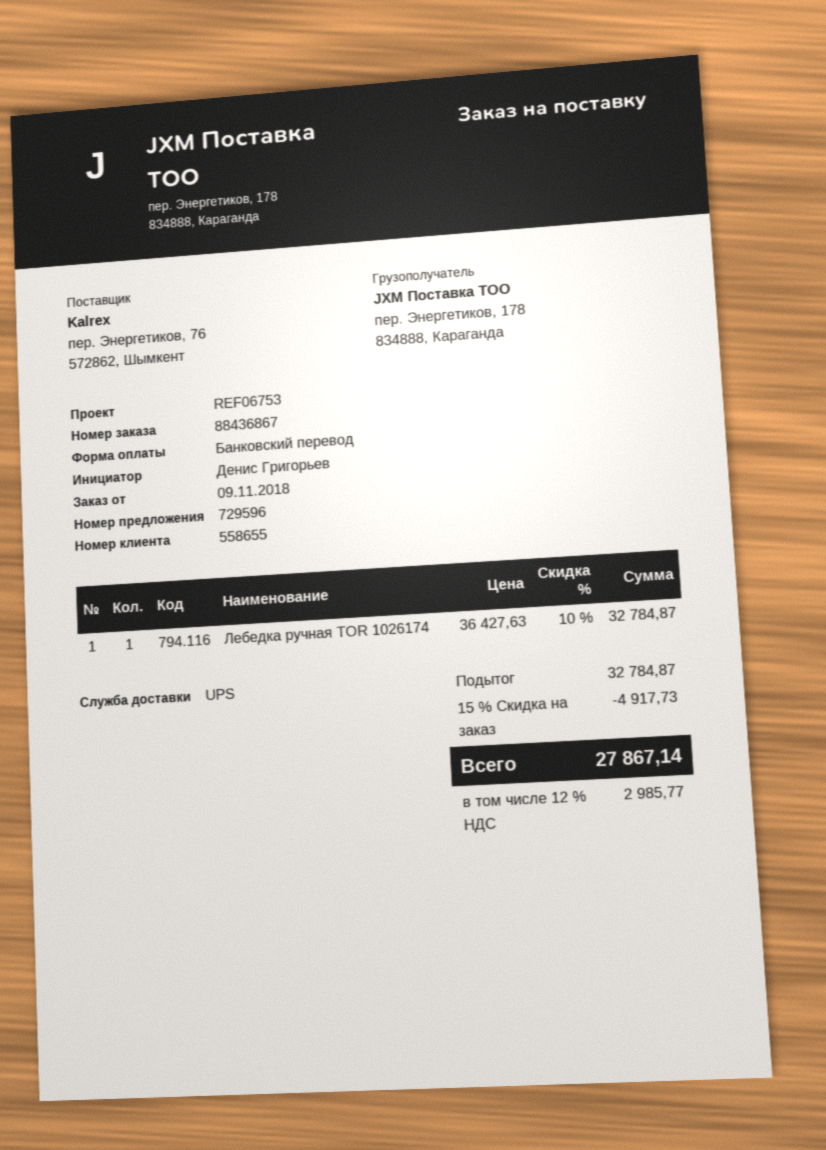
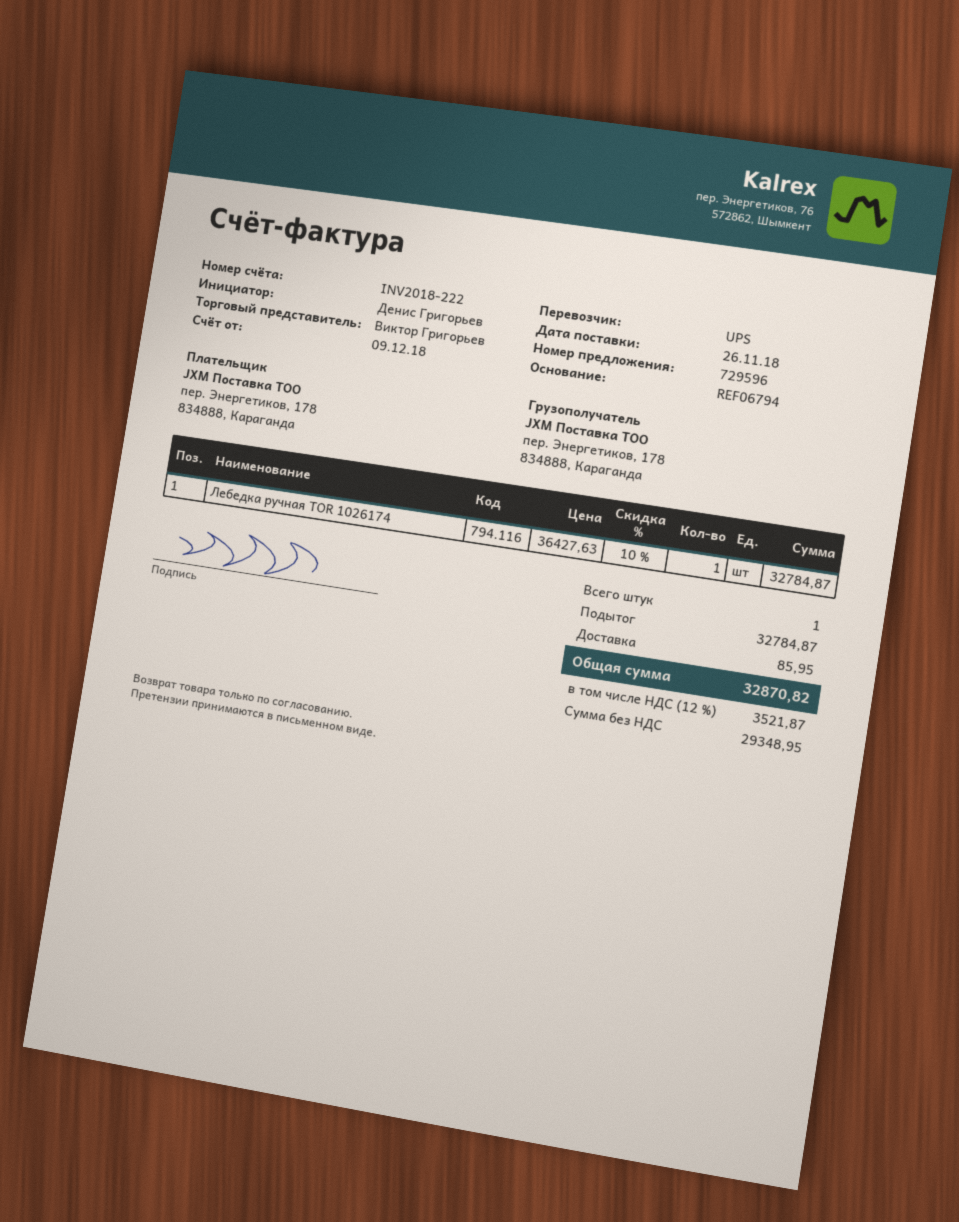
reference: REF06753 -> REF06794
discount: 15% = 4917.73 -> none
shipping: none -> 85.95
tax: 12% = 2985.77 -> 12% = 3521.87
total: 27867.14 -> 32870.82

